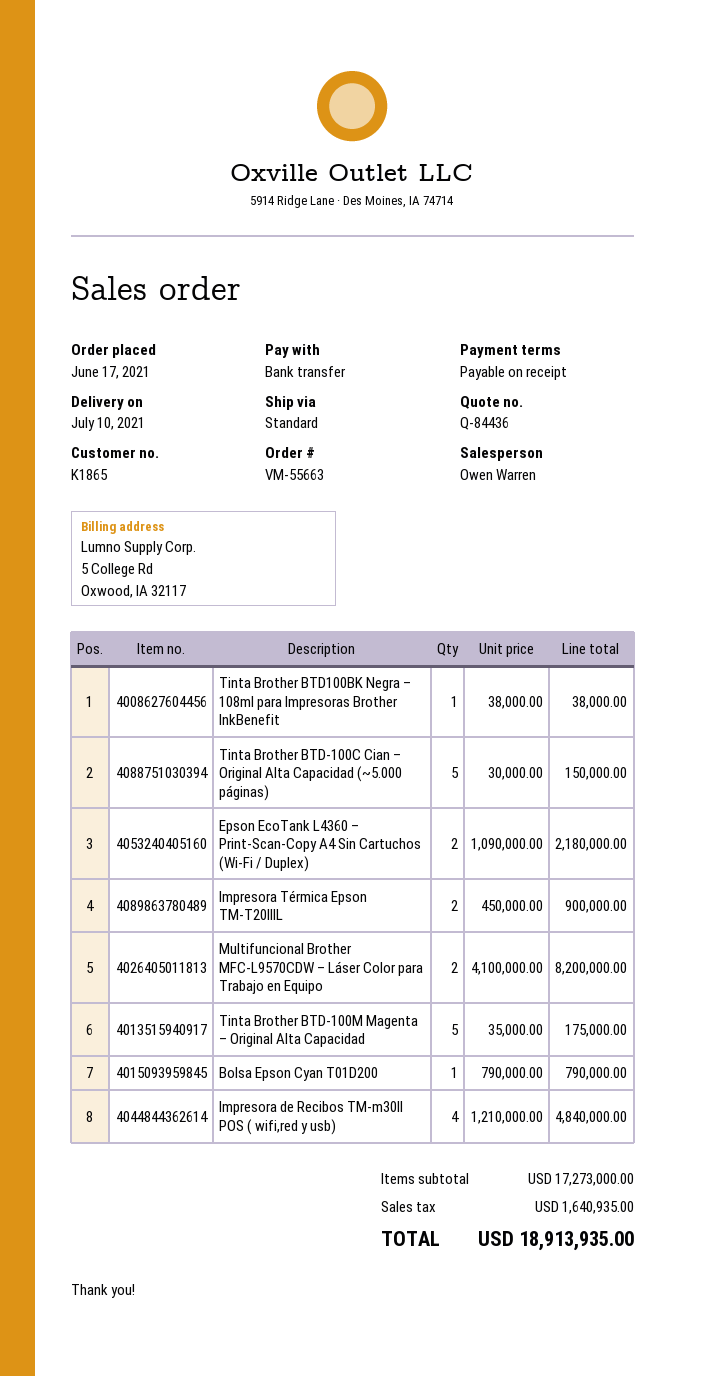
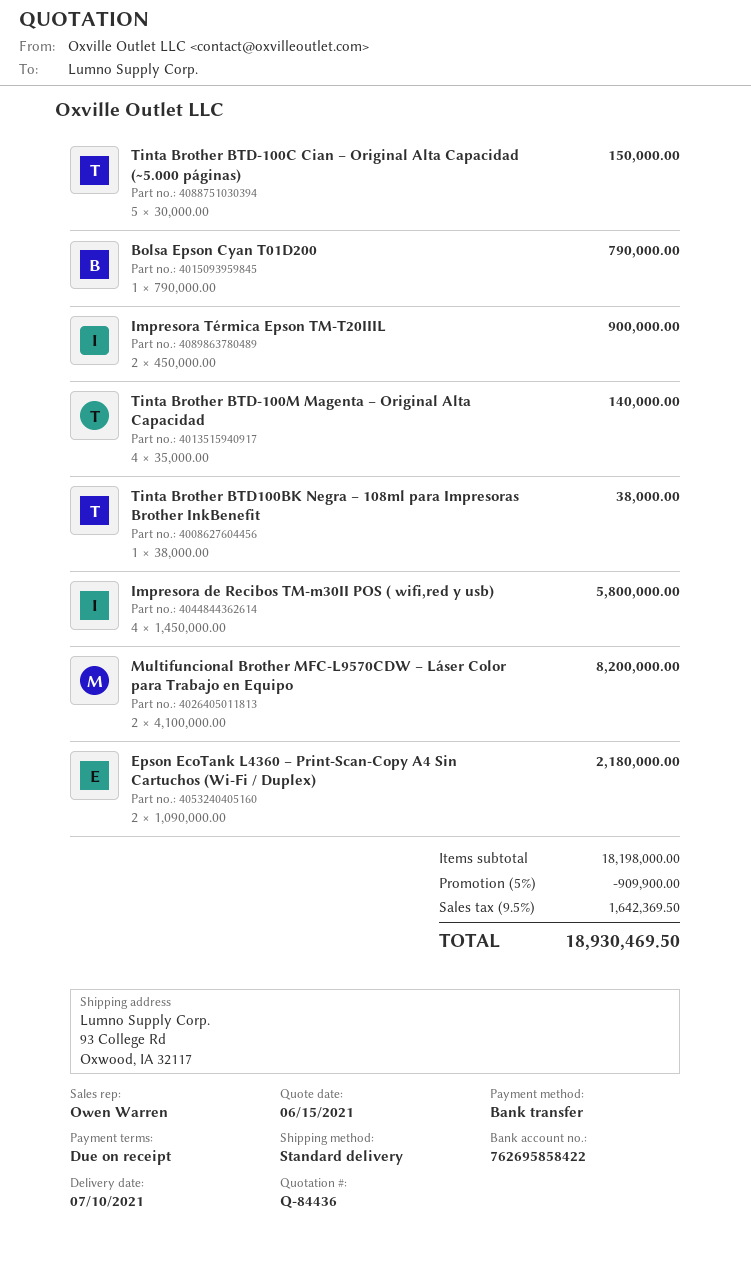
Tinta Brother BTD‑100M Magenta – Original Alta Capacidad: 5 x 35000.00 = 175000.00 -> 4 x 35000.00 = 140000.00
Impresora de Recibos TM-m30II POS ( wifi,red y usb): 4 x 1210000.00 = 4840000.00 -> 4 x 1450000.00 = 5800000.00
subtotal: 17273000.00 -> 18198000.00
discount: none -> 5% = 909900.00
tax: 1640935.00 -> 1642369.50
total: 18913935.00 -> 18930469.50

